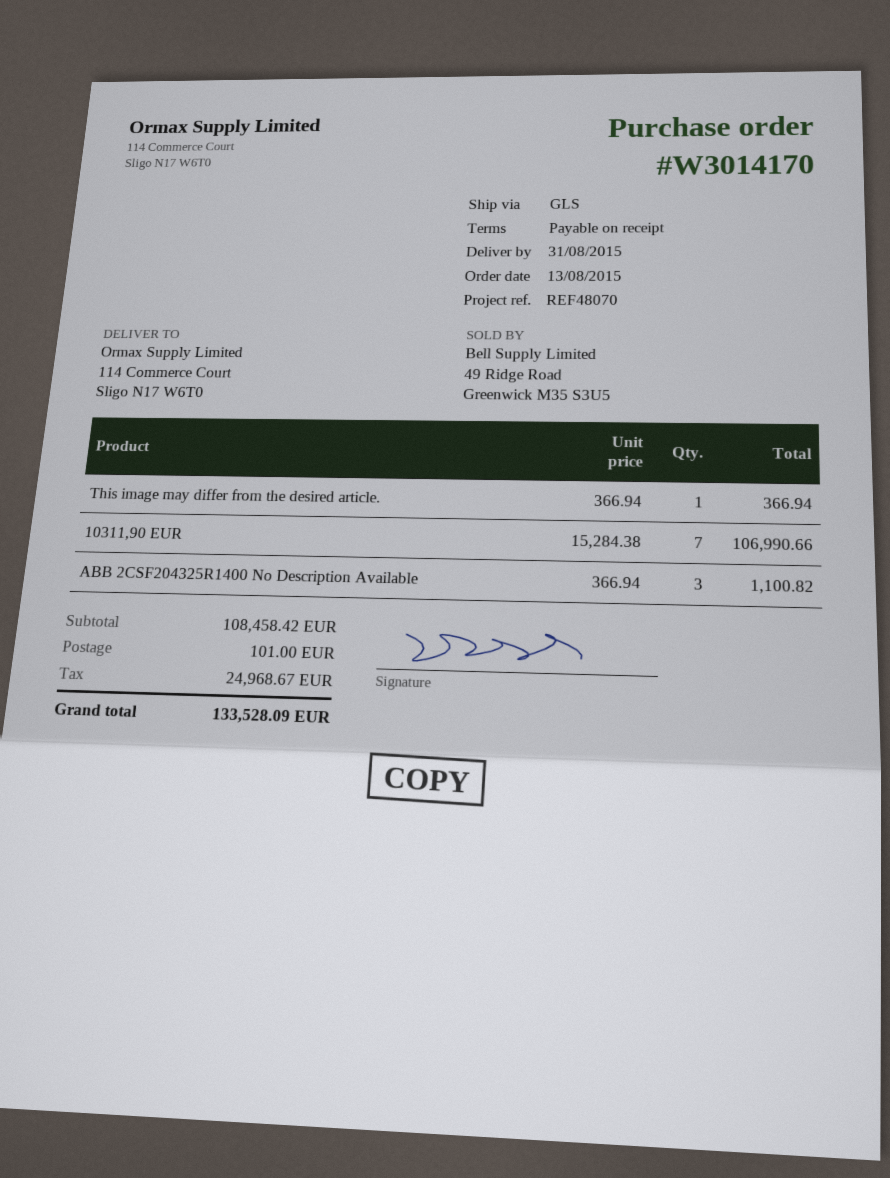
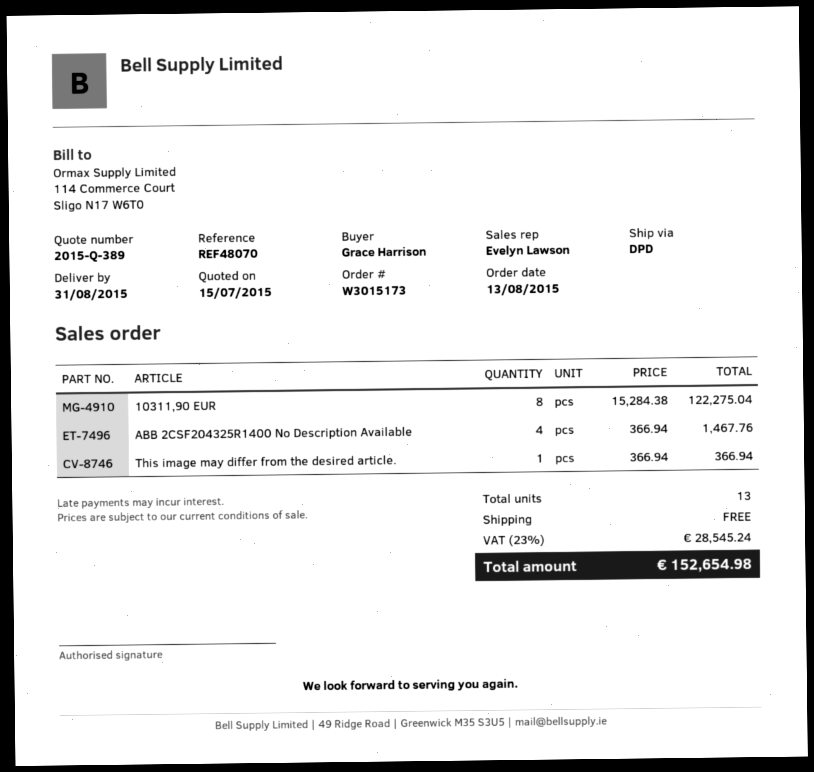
order number: W3014170 -> W3015173
shipping method: GLS -> DPD
10311,90 EUR: 7 x 15284.38 = 106990.66 -> 8 x 15284.38 = 122275.04
ABB 2CSF204325R1400 No Description Available: 3 x 366.94 = 1100.82 -> 4 x 366.94 = 1467.76
shipping: 101.00 -> 0.00
tax: 24968.67 -> 28545.24
total: 133528.09 -> 152654.98

